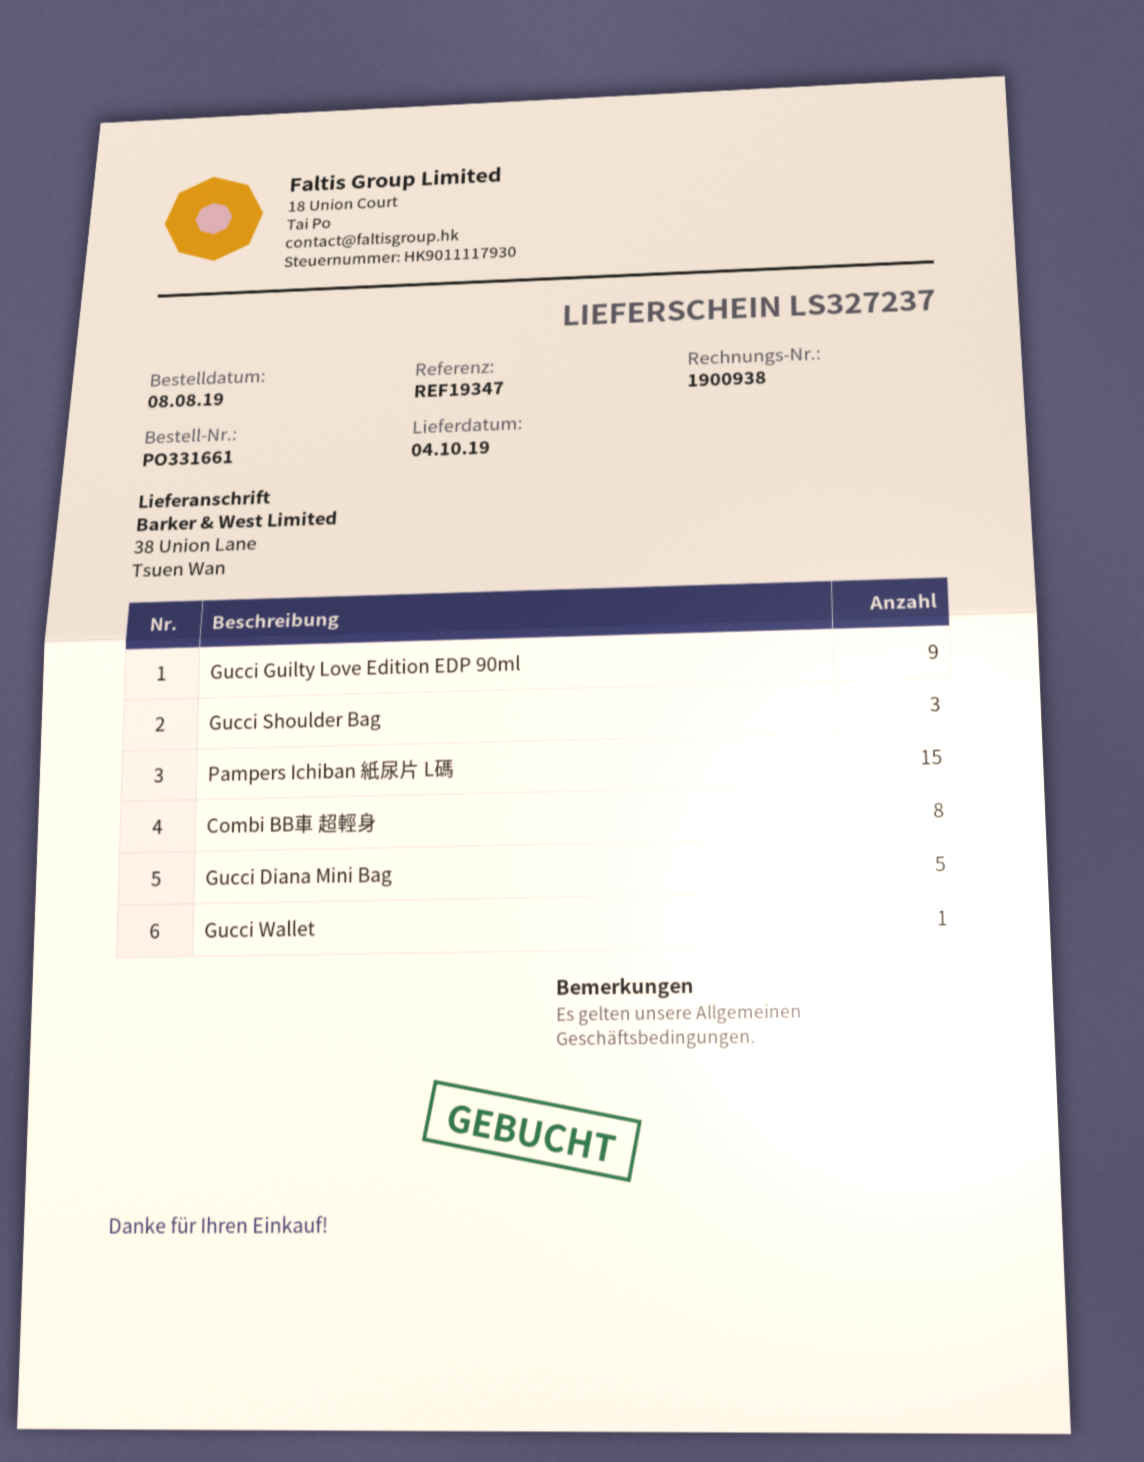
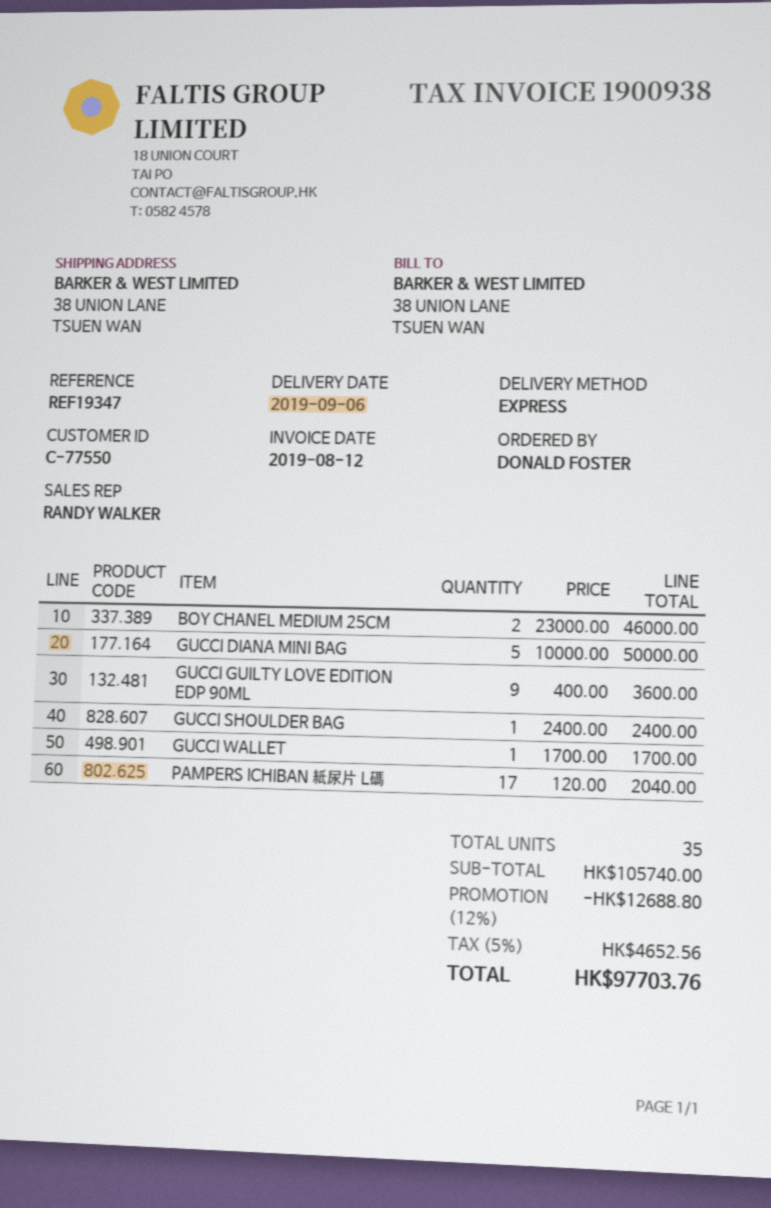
delivery date: 2019-10-04 -> 2019-09-06
Gucci Shoulder Bag: 3 -> 1
Pampers Ichiban 紙尿片 L碼: 15 -> 17
Combi BB車 超輕身: 8 -> none
BOY CHANEL MEDIUM 25CM: none -> 2

